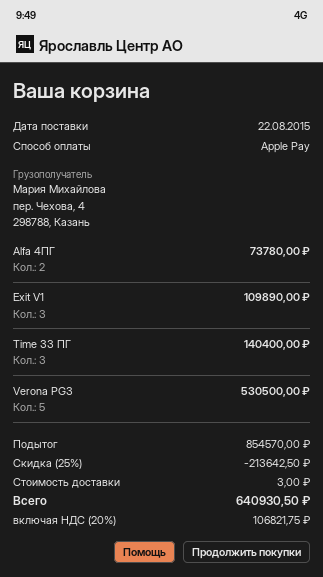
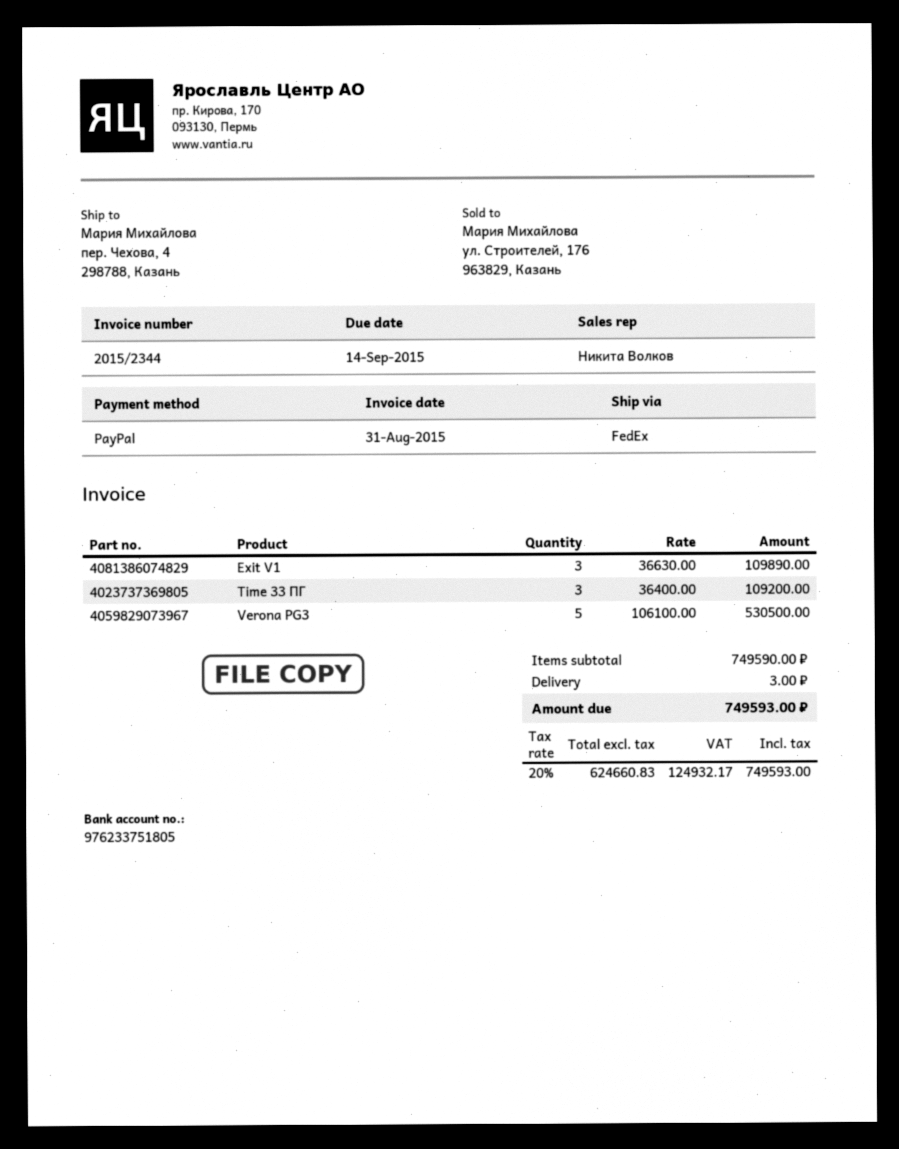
payment method: Apple Pay -> PayPal
Alfa 4ПГ: 2 for 73780.00 -> none
Time 33 ПГ: 3 for 140400.00 -> 3 for 109200.00
subtotal: 854570.00 -> 749590.00
discount: 25% = 213642.50 -> none
tax: 20% = 106821.75 -> 20% = 124932.17
total: 640930.50 -> 749593.00

